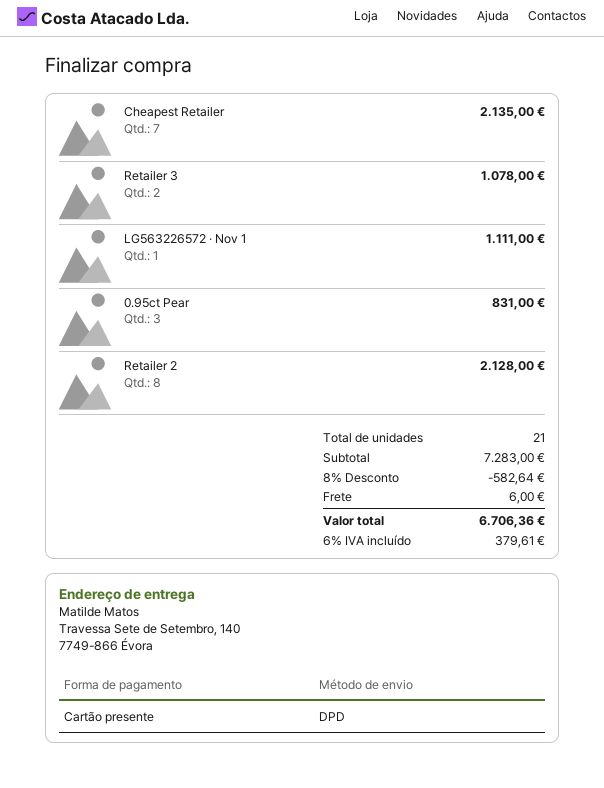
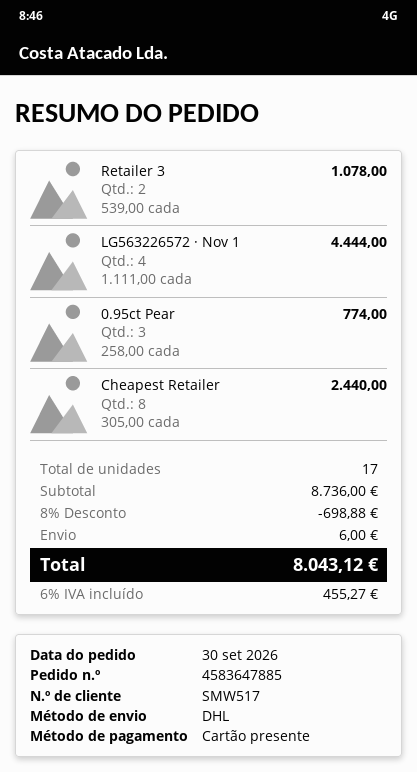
shipping method: DPD -> DHL
Cheapest Retailer: 7 for 2135.00 -> 8 for 2440.00
LG563226572 · Nov 1: 1 for 1111.00 -> 4 for 4444.00
0.95ct Pear: 3 for 831.00 -> 3 for 774.00
Retailer 2: 8 for 2128.00 -> none
total quantity: 21 -> 17
subtotal: 7283.00 -> 8736.00
discount: 8% = 582.64 -> 8% = 698.88
tax: 6% = 379.61 -> 6% = 455.27
total: 6706.36 -> 8043.12

